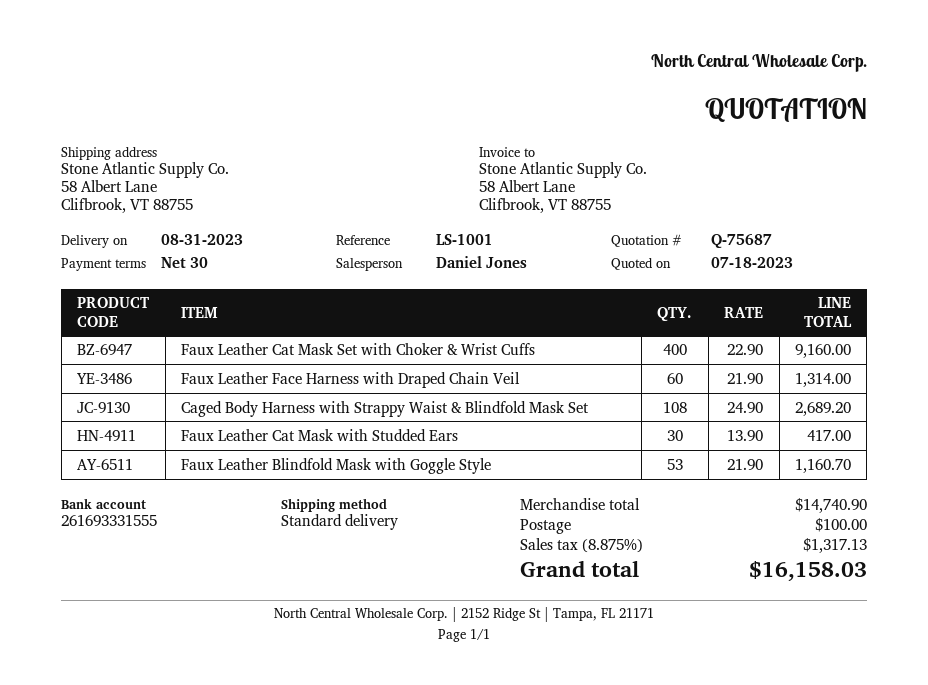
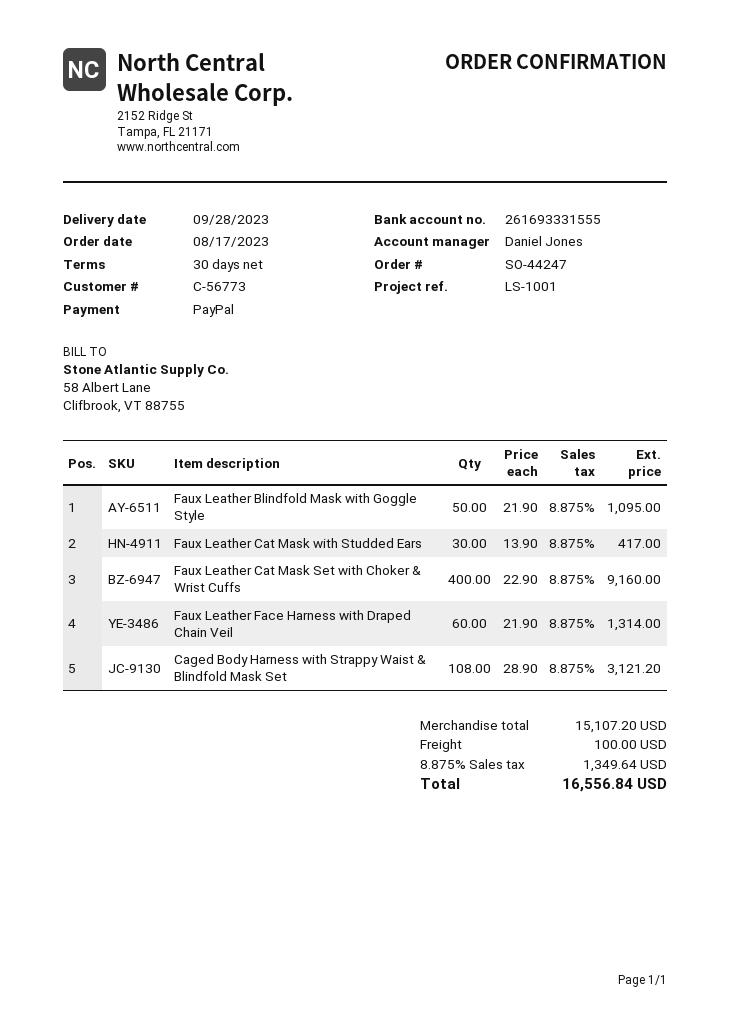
delivery date: 2023-08-31 -> 2023-09-28
Caged Body Harness with Strappy Waist & Blindfold Mask Set: 108 x 24.90 = 2689.20 -> 108 x 28.90 = 3121.20
Faux Leather Blindfold Mask with Goggle Style: 53 x 21.90 = 1160.70 -> 50 x 21.90 = 1095.00
subtotal: 14740.90 -> 15107.20
tax: 8.875% = 1317.13 -> 8.875% = 1349.64
total: 16158.03 -> 16556.84

